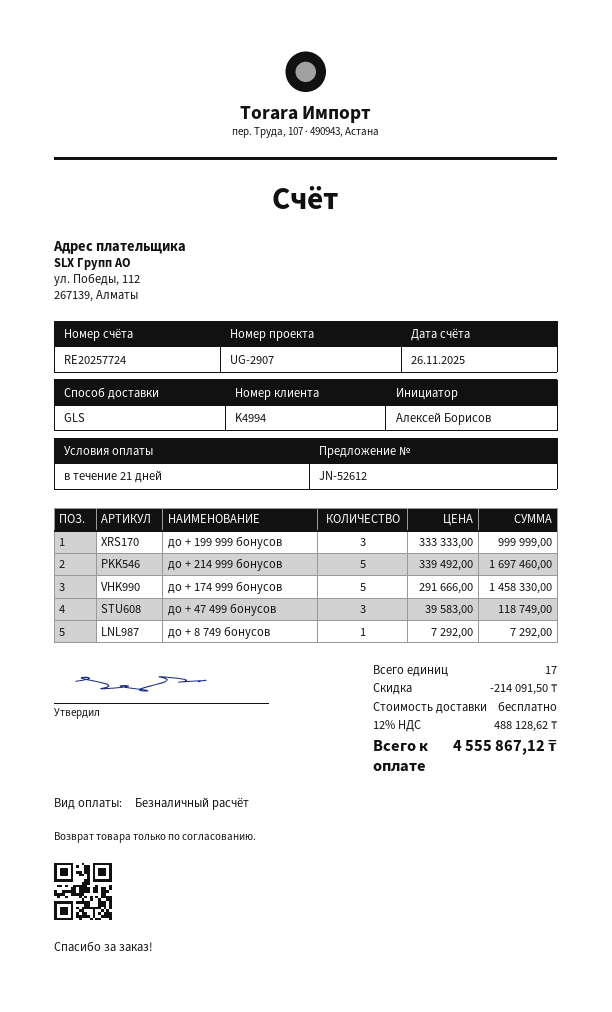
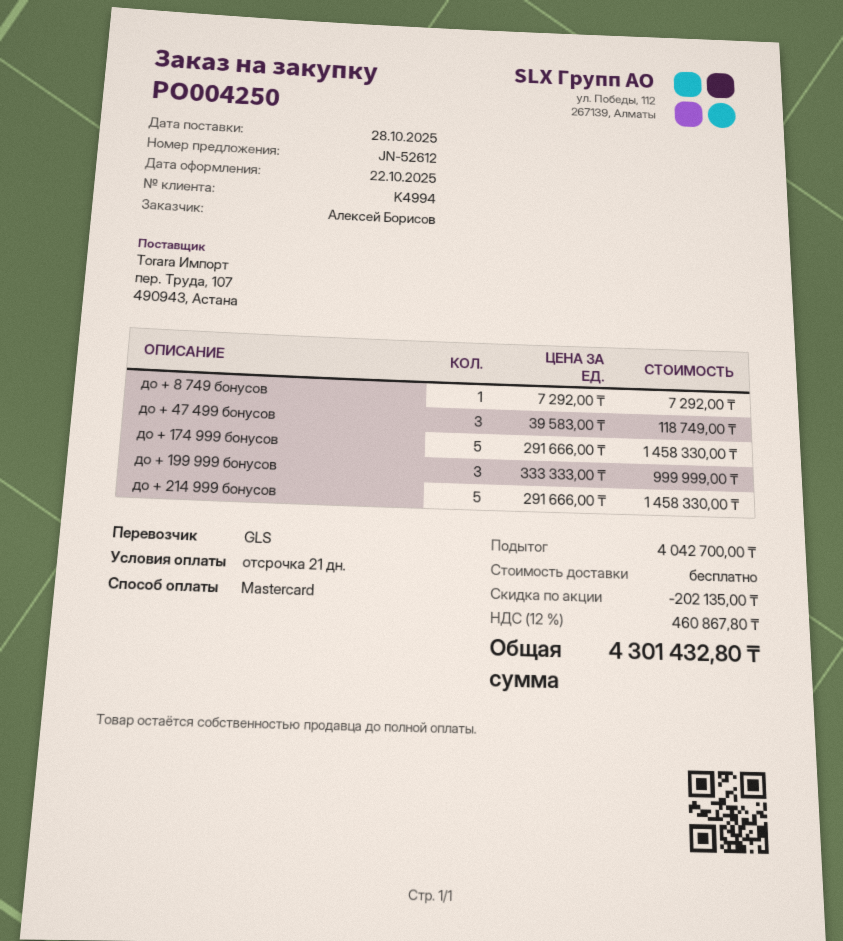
payment method: bank transfer -> Mastercard
до + 214 999 бонусов: 5 x 339492.00 = 1697460.00 -> 5 x 291666.00 = 1458330.00
discount: 214091.50 -> 202135.00
tax: 12% = 488128.62 -> 12% = 460867.80
total: 4555867.12 -> 4301432.80

